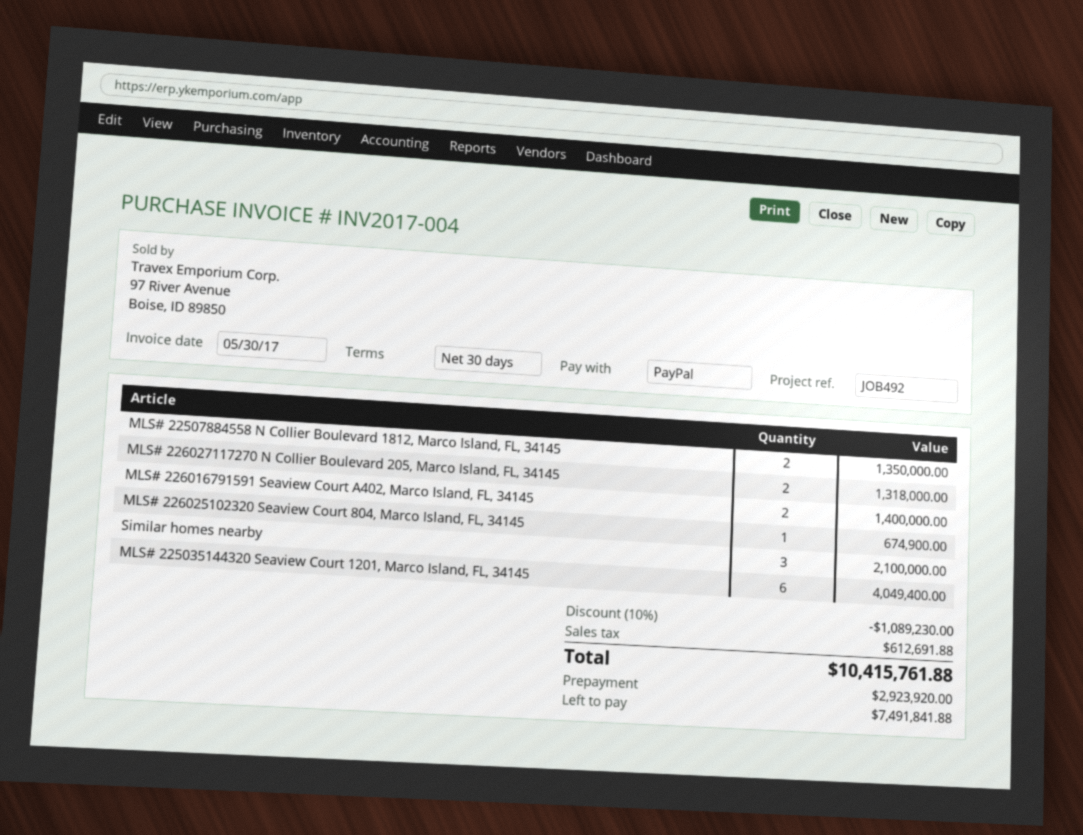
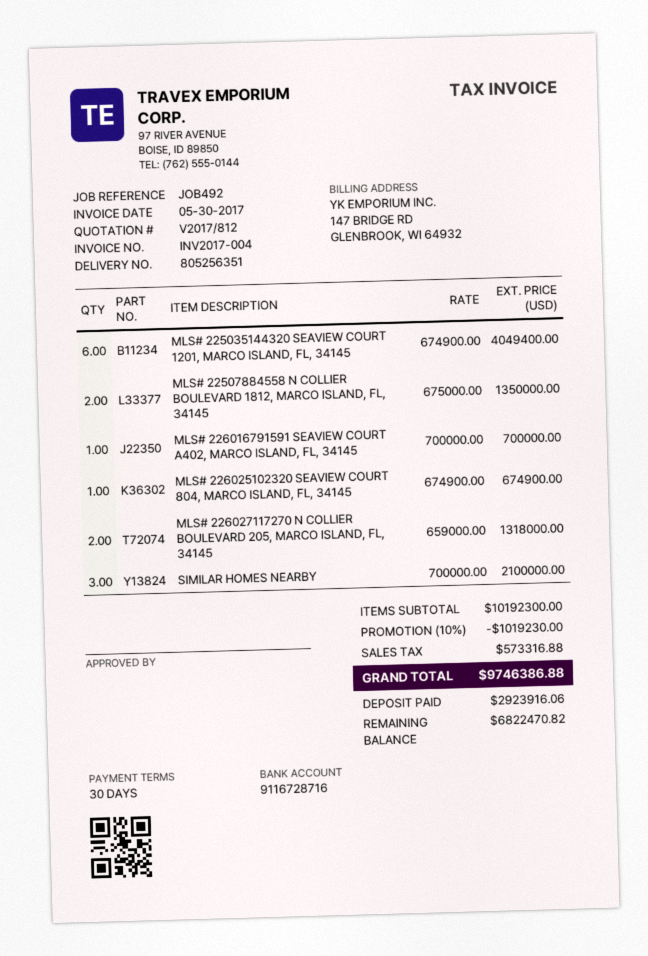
MLS# 226016791591 Seaview Court A402, Marco Island, FL, 34145: 2 for 1400000.00 -> 1 for 700000.00
discount: 10% = 1089230.00 -> 10% = 1019230.00
tax: 612691.88 -> 573316.88
total: 10415761.88 -> 9746386.88
deposit: 2923920.00 -> 2923916.06
balance: 7491841.88 -> 6822470.82

